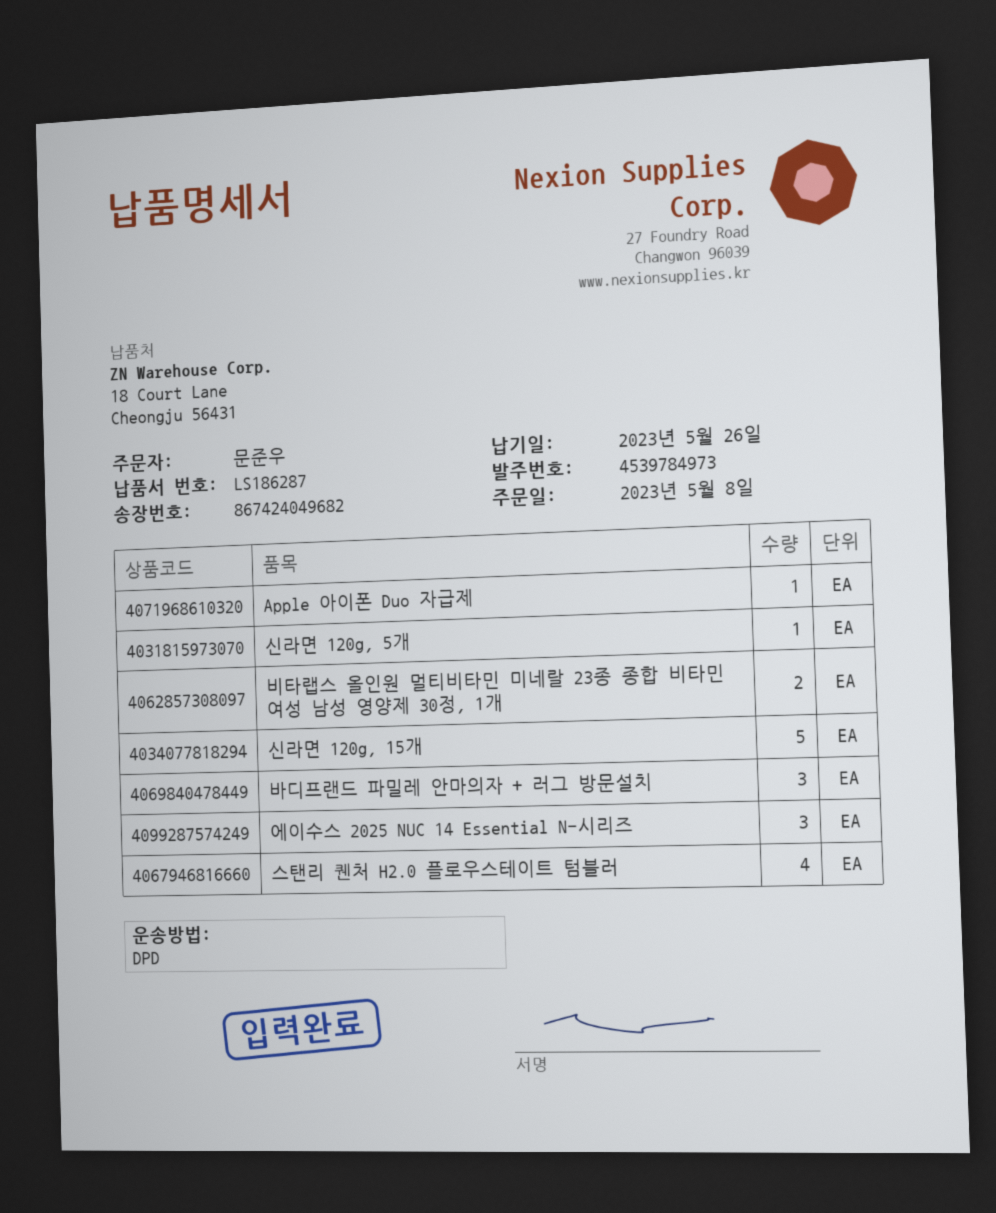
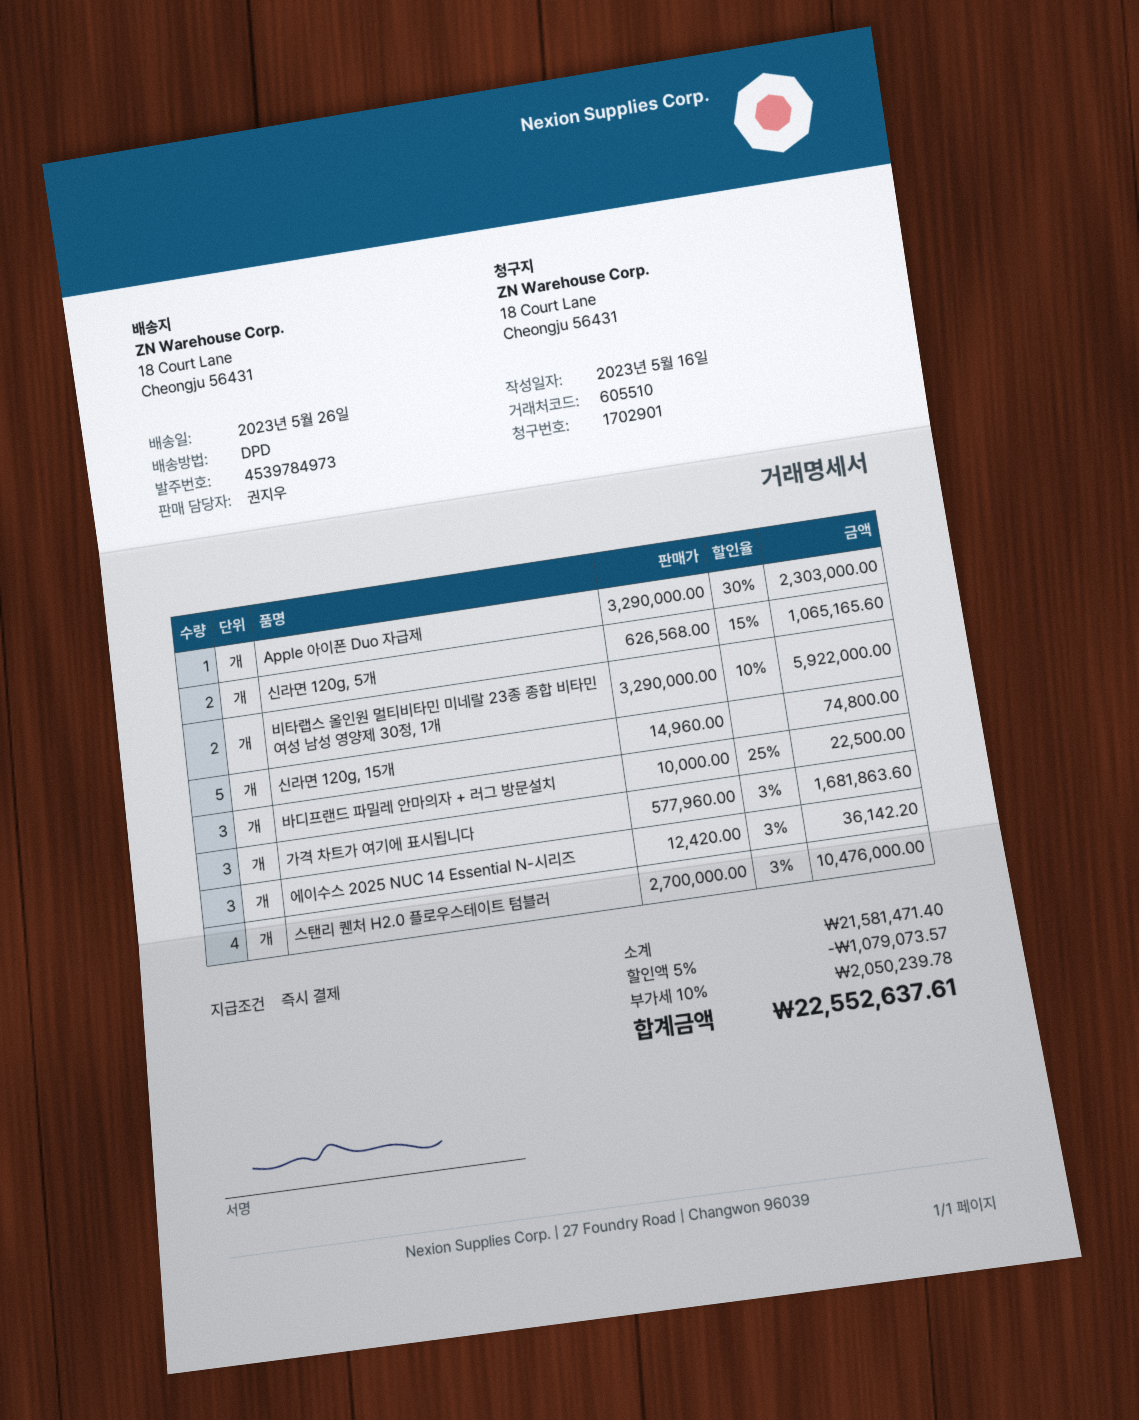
신라면 120g, 5개: 1 -> 2
가격 차트가 여기에 표시됩니다: none -> 3

